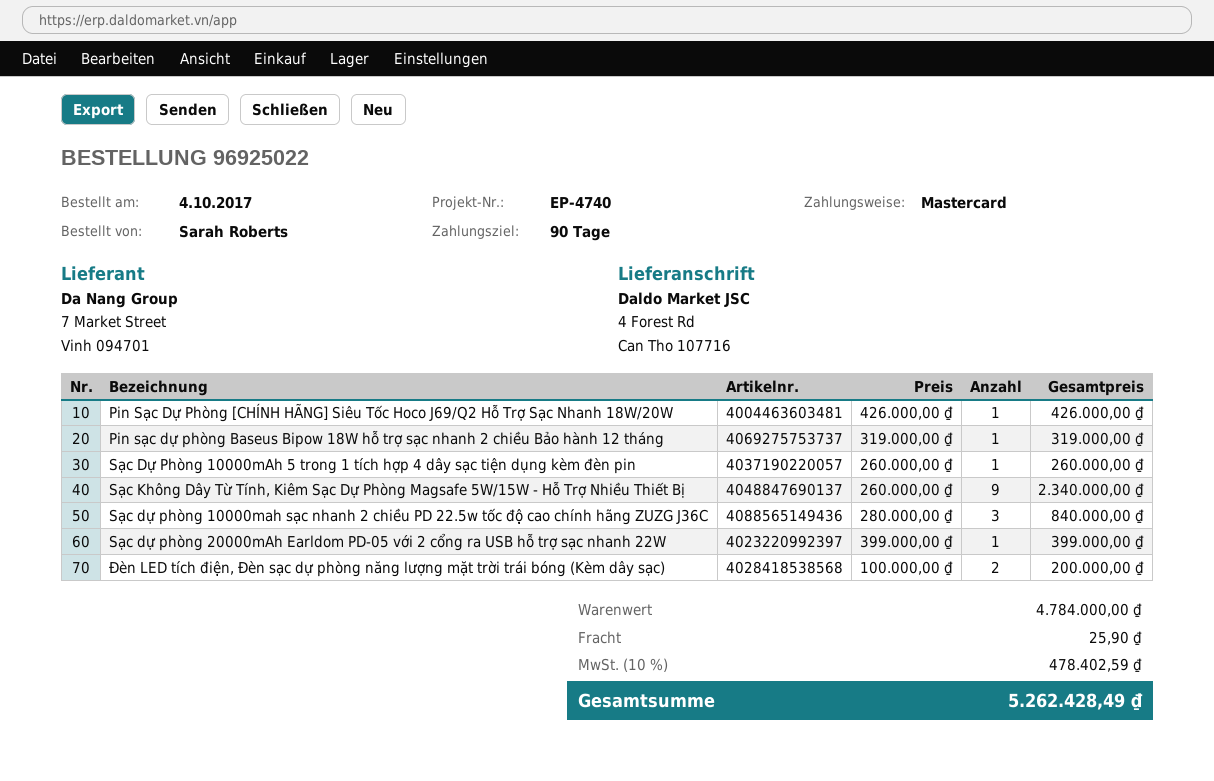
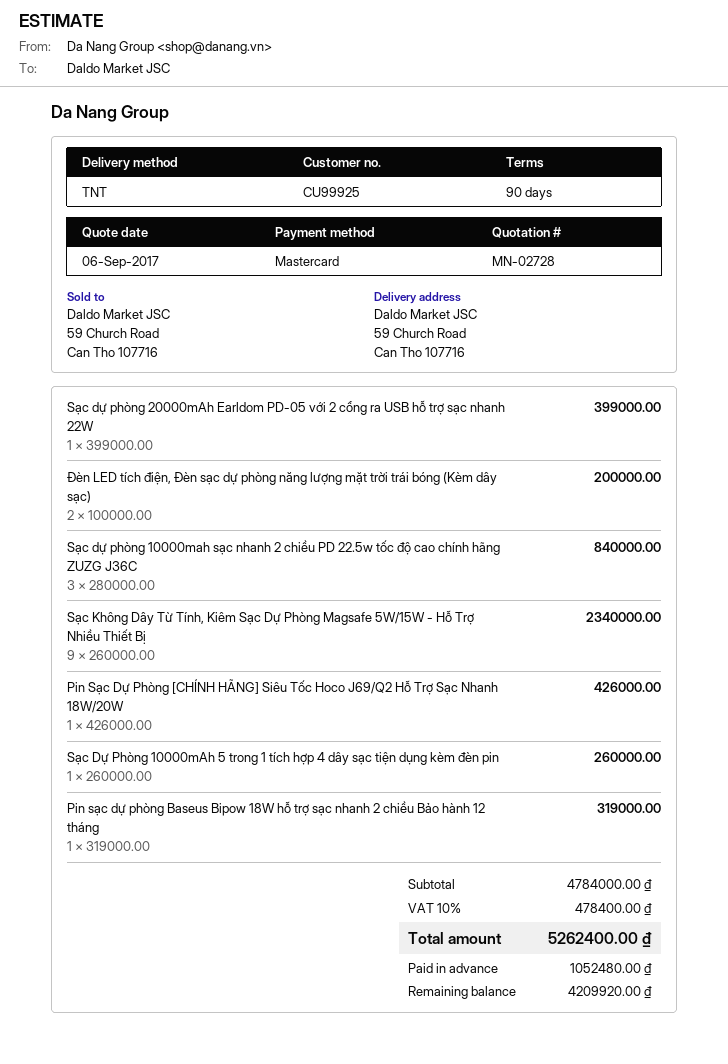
ship to: 4 Forest Rd, Can Tho 107716 -> 59 Church Road, Can Tho 107716
shipping: 25.90 -> none
tax: 10% = 478402.59 -> 10% = 478400.00
total: 5262428.49 -> 5262400.00

